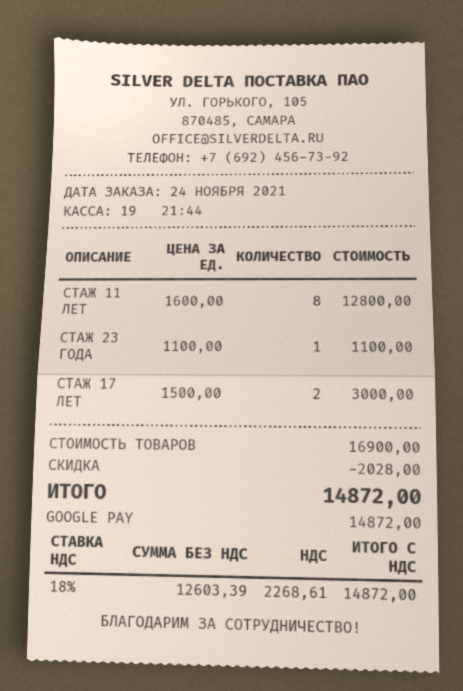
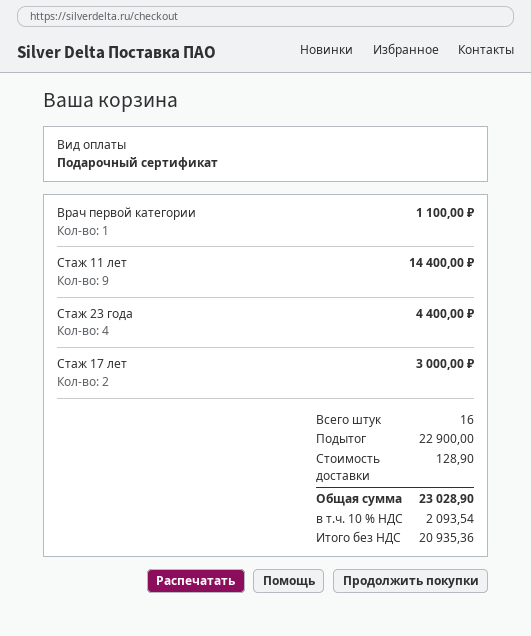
payment method: Google Pay -> gift card
СТАЖ 11 ЛЕТ: 8 for 12800.00 -> 9 for 14400.00
СТАЖ 23 ГОДА: 1 for 1100.00 -> 4 for 4400.00
Врач первой категории: none -> 1 for 1100.00
subtotal: 16900.00 -> 22900.00
discount: 2028.00 -> none
shipping: none -> 128.90
net: 12603.39 -> 20935.36
tax: 18% = 2268.61 -> 10% = 2093.54
total: 14872.00 -> 23028.90

